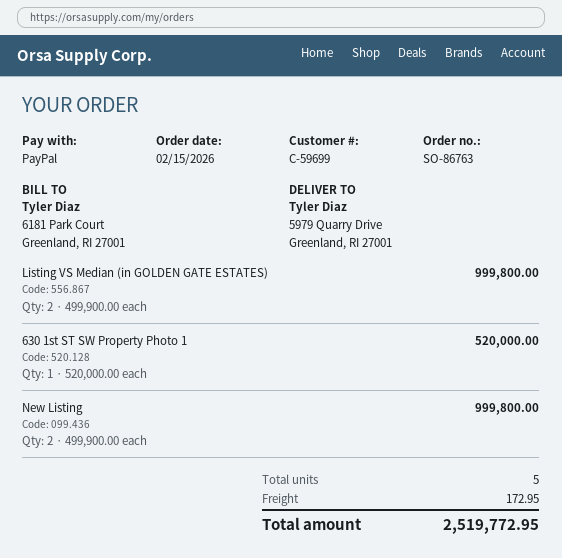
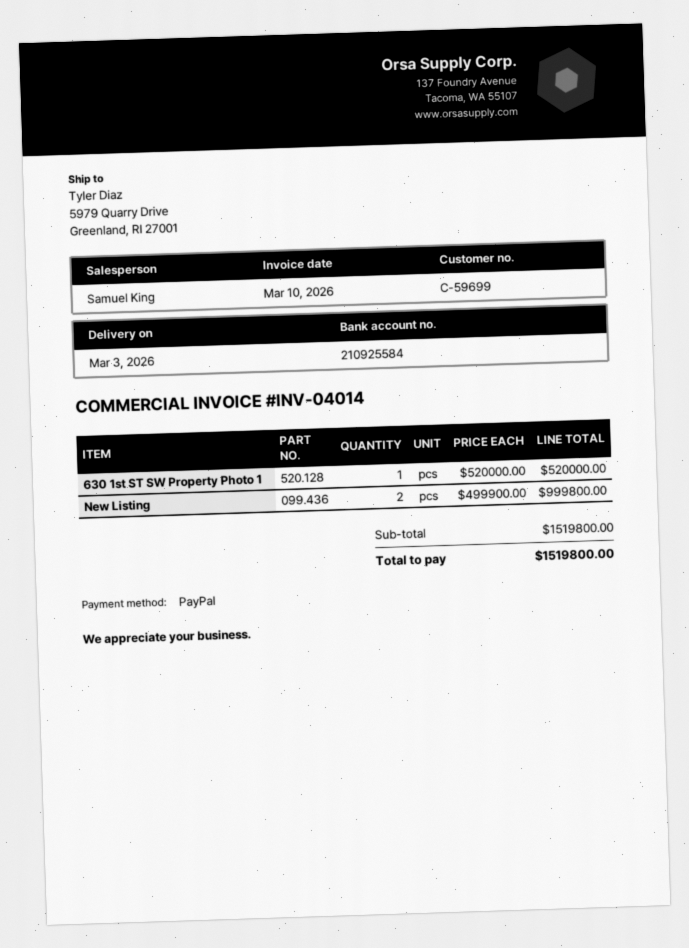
Listing VS Median (in GOLDEN GATE ESTATES): 2 x 499900.00 = 999800.00 -> none
shipping: 172.95 -> none
total: 2519772.95 -> 1519800.00

